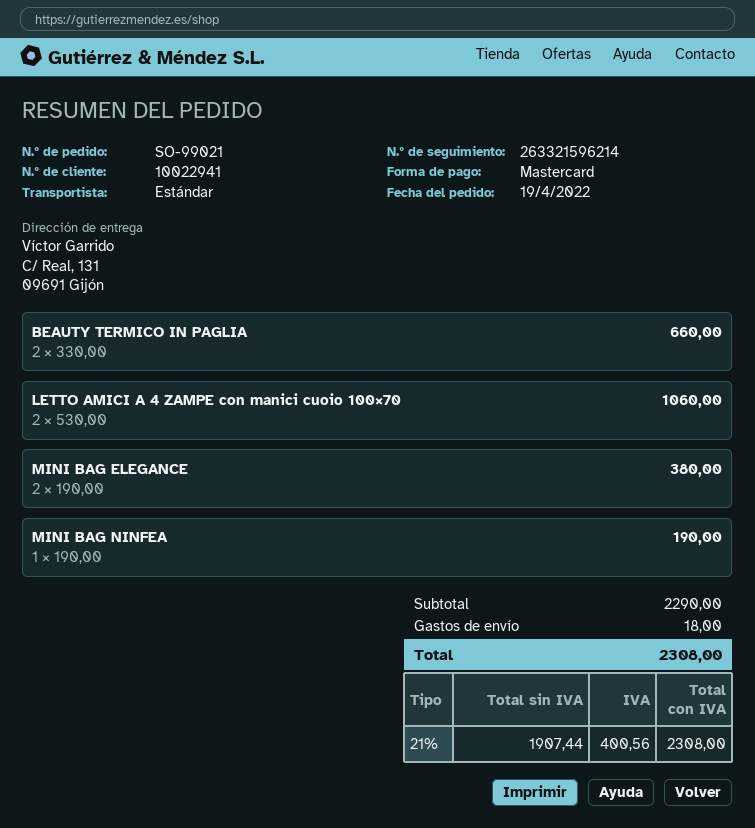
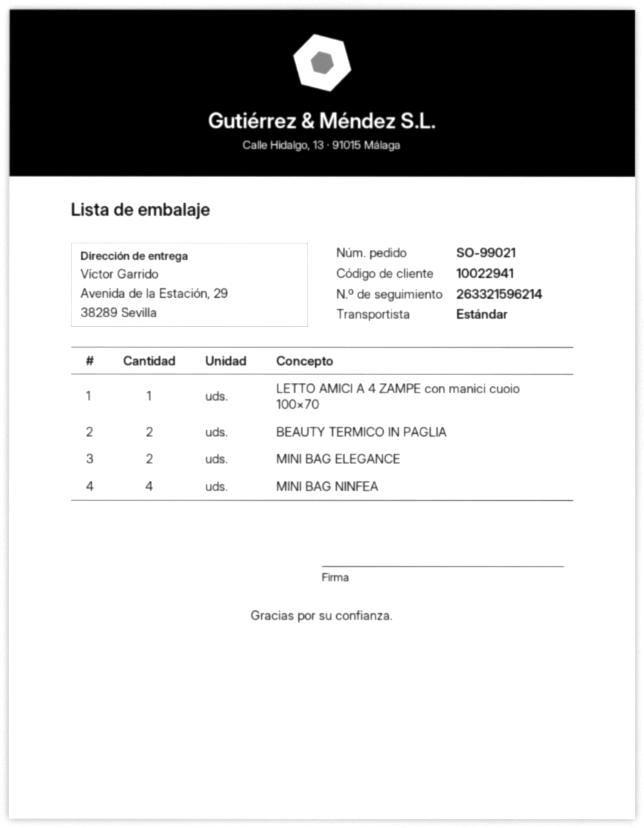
ship to: C/ Real, 131, 09691 Gijón -> Avenida de la Estación, 29, 38289 Sevilla
LETTO AMICI A 4 ZAMPE con manici cuoio 100×70: 2 -> 1
MINI BAG NINFEA: 1 -> 4

